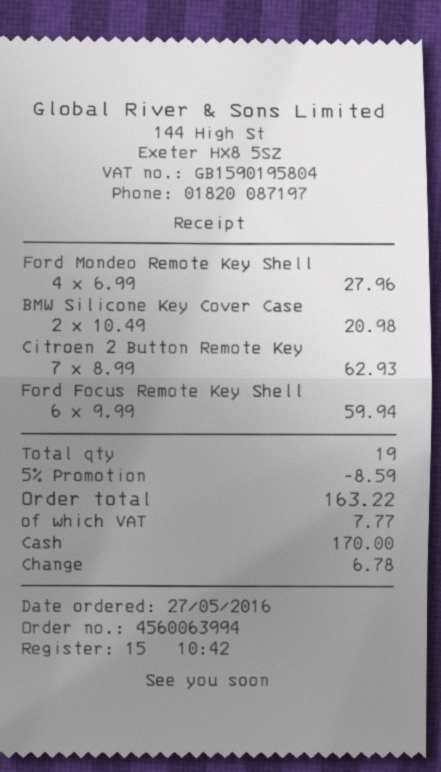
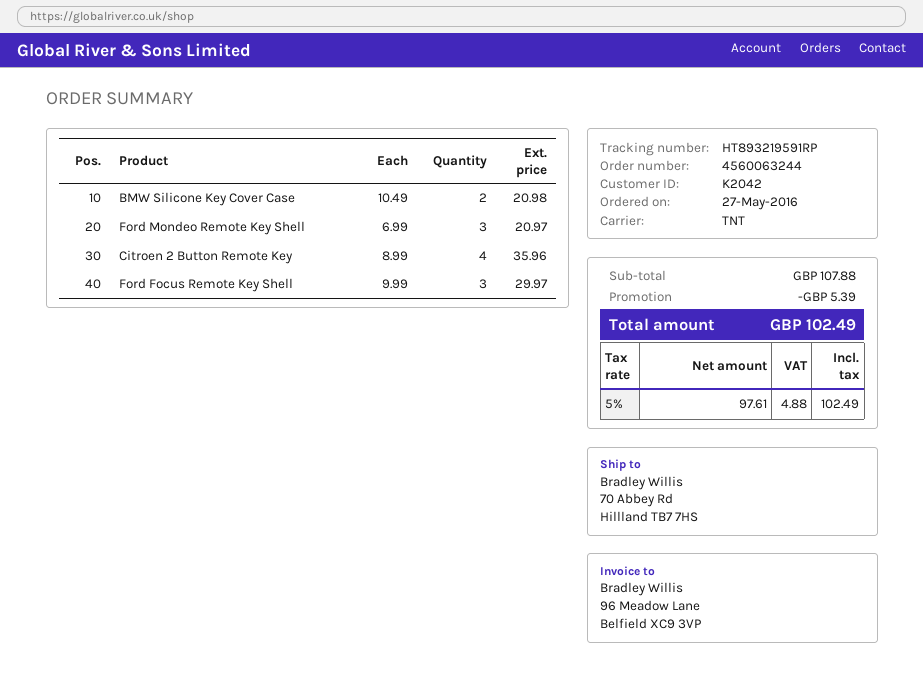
order number: 4560063994 -> 4560063244
Ford Mondeo Remote Key Shell: 4 x 6.99 = 27.96 -> 3 x 6.99 = 20.97
Citroen 2 Button Remote Key: 7 x 8.99 = 62.93 -> 4 x 8.99 = 35.96
Ford Focus Remote Key Shell: 6 x 9.99 = 59.94 -> 3 x 9.99 = 29.97
discount: 8.59 -> 5.39
tax: 7.77 -> 4.88
total: 163.22 -> 102.49

